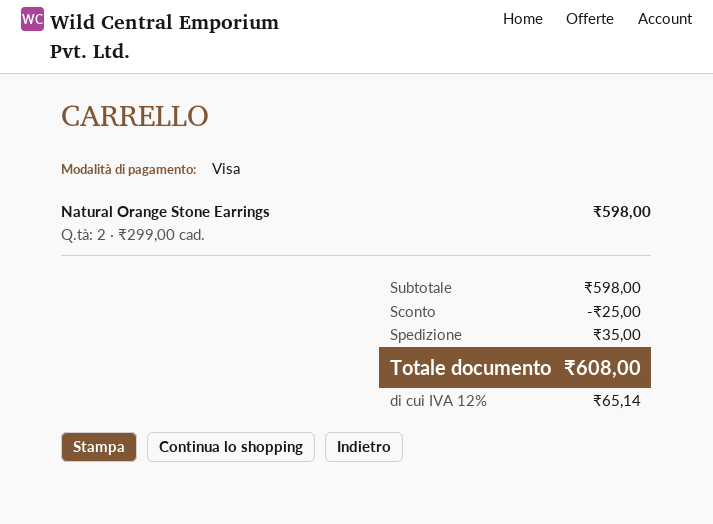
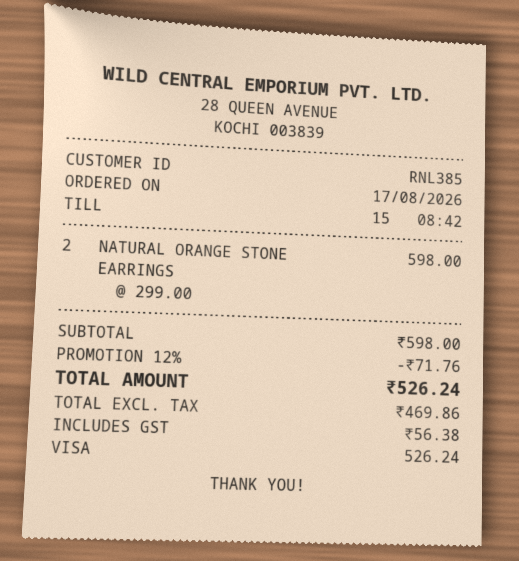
discount: 25.00 -> 71.76
shipping: 35.00 -> none
tax: 65.14 -> 56.38
total: 608.00 -> 526.24

